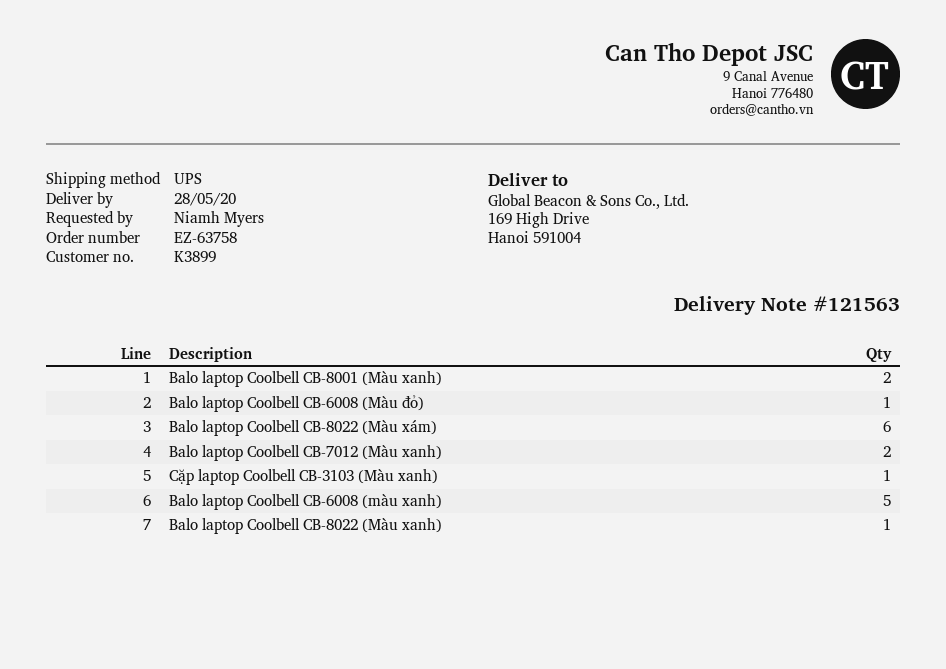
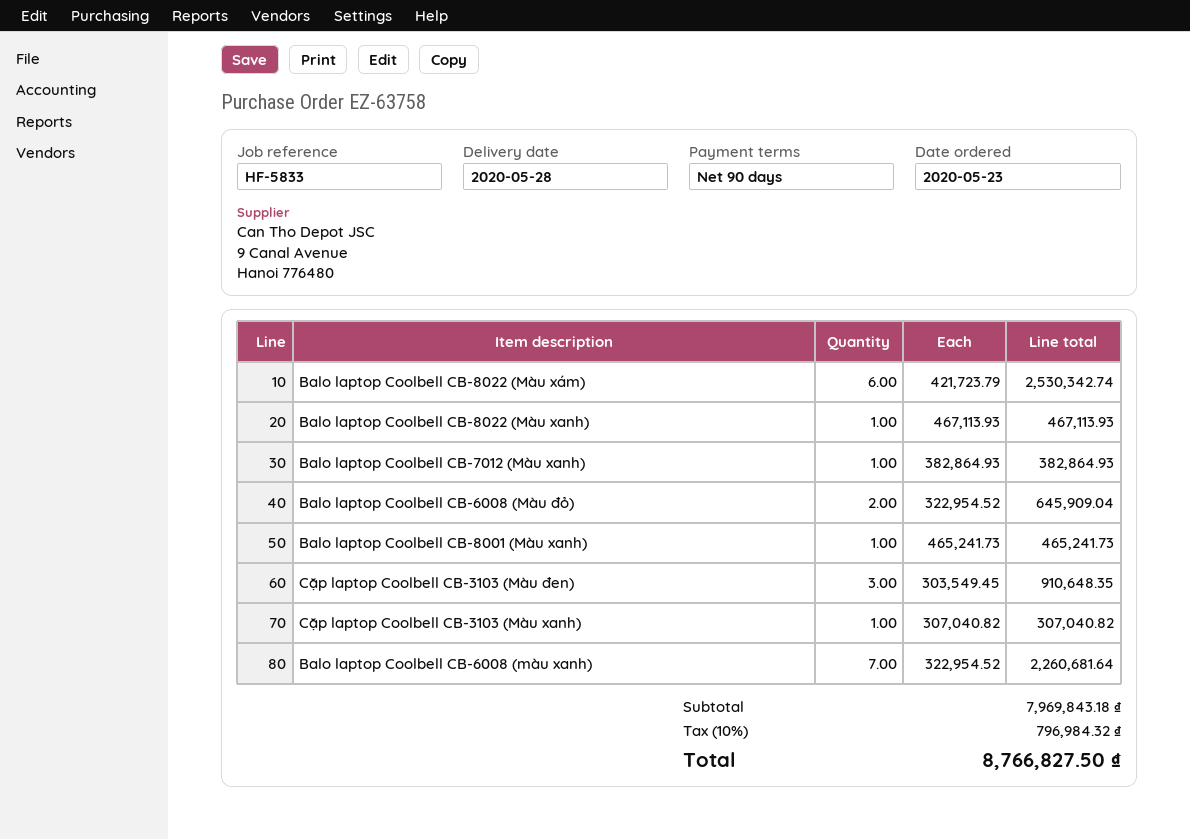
Balo laptop Coolbell CB-8001 (Màu xanh): 2 -> 1
Balo laptop Coolbell CB-6008 (Màu đỏ): 1 -> 2
Balo laptop Coolbell CB-7012 (Màu xanh): 2 -> 1
Balo laptop Coolbell CB-6008 (màu xanh): 5 -> 7
Cặp laptop Coolbell CB-3103 (Màu đen): none -> 3

